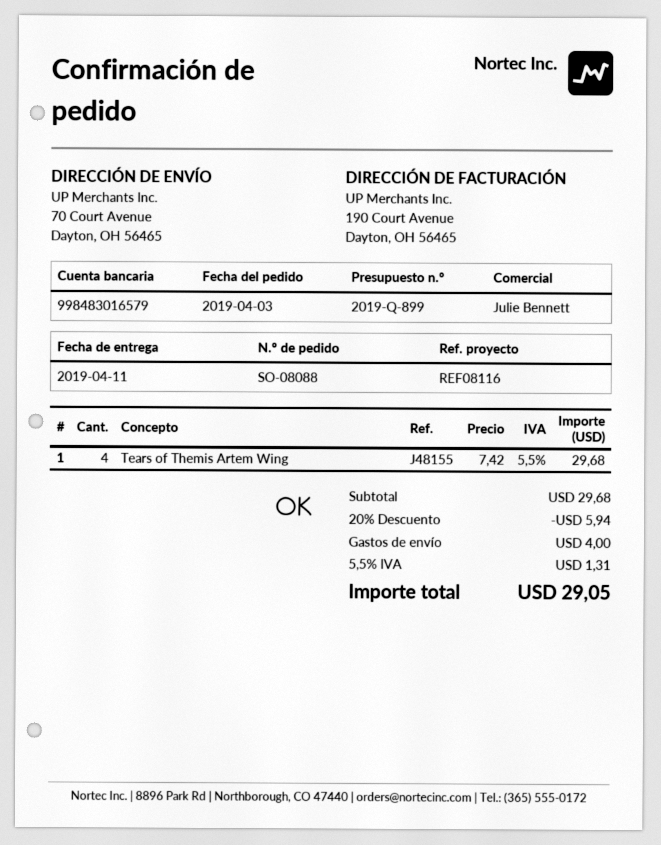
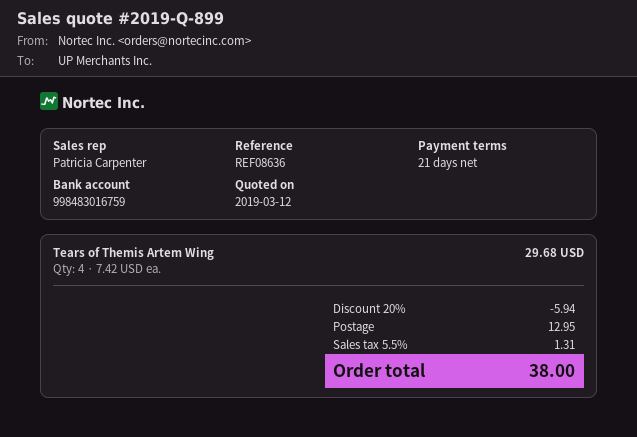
reference: REF08116 -> REF08636
sales rep: Julie Bennett -> Patricia Carpenter
bank account: 998483016579 -> 998483016759
shipping: 4.00 -> 12.95
total: 29.05 -> 38.00

